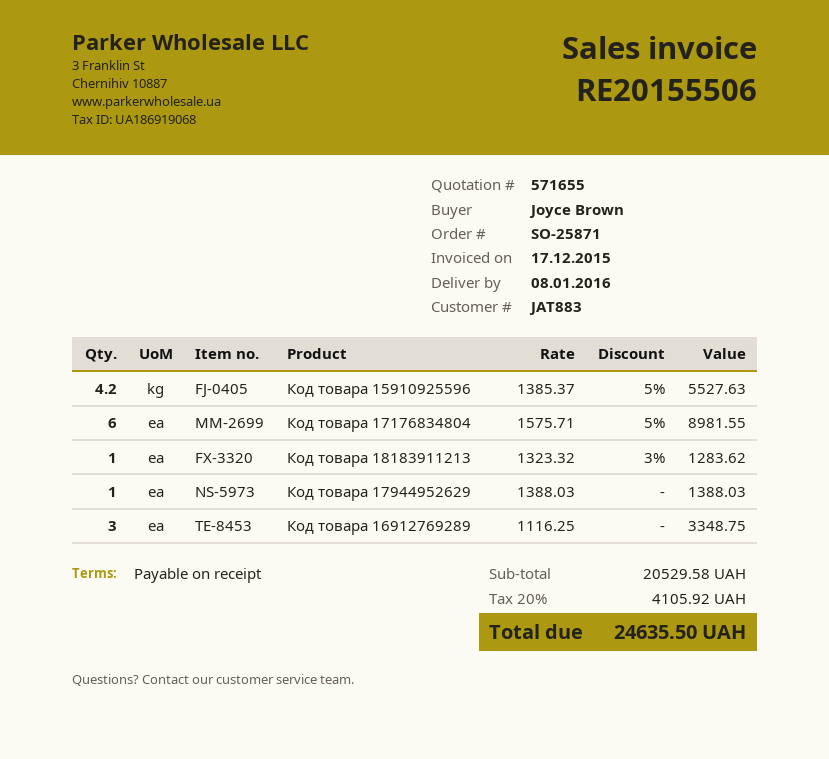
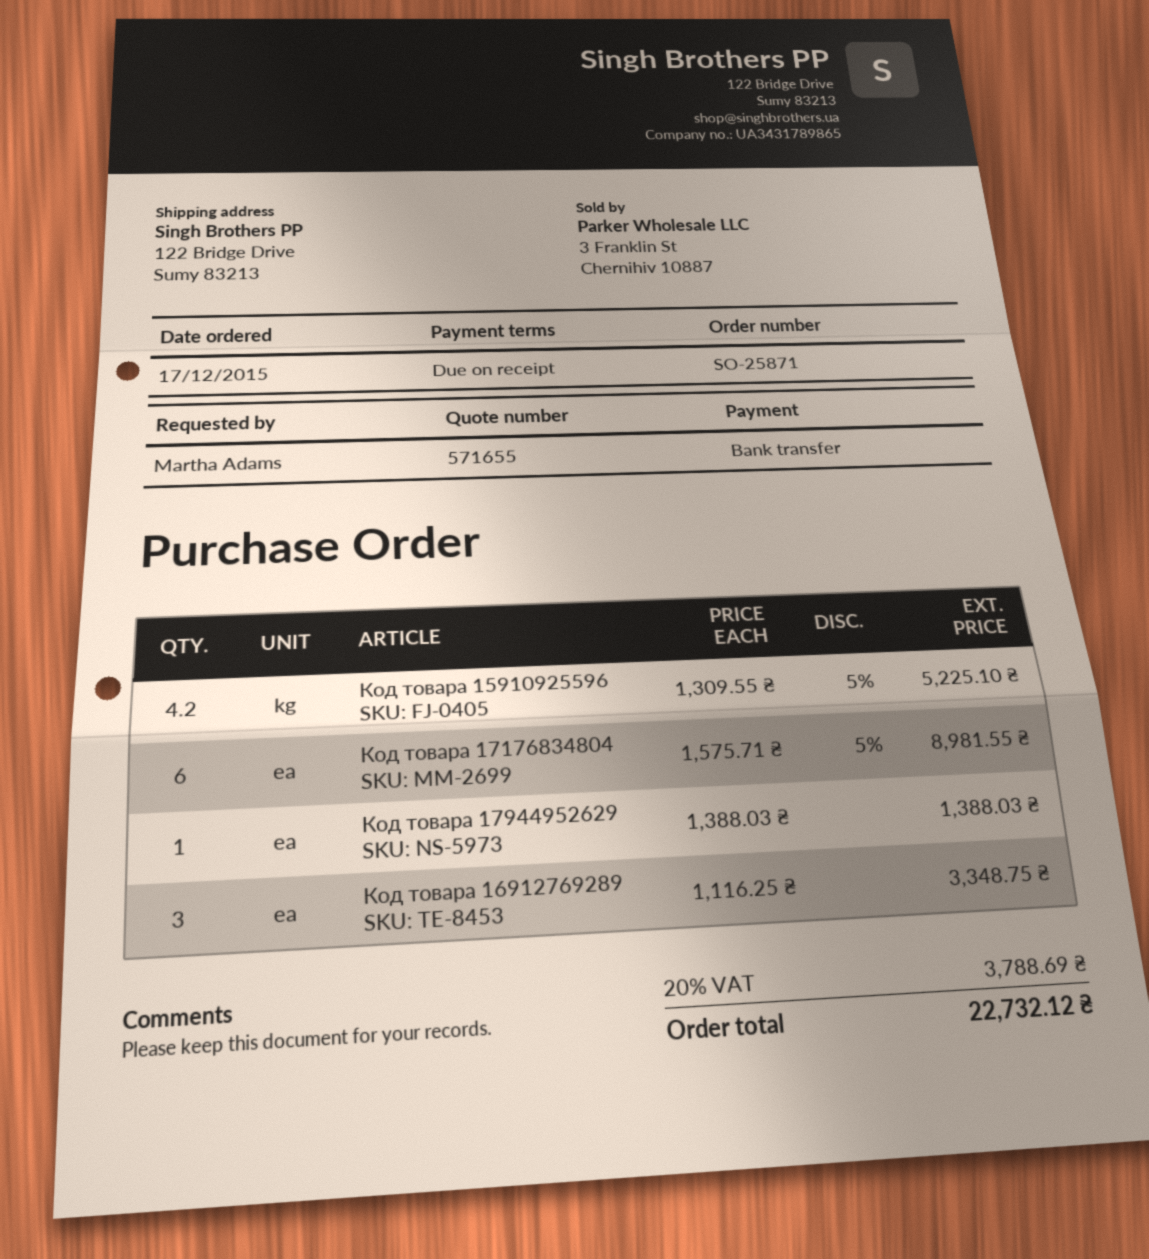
ordered by: Joyce Brown -> Martha Adams
Код товара 15910925596: 4.2 x 1385.37 - 5% = 5527.63 -> 4.2 x 1309.55 - 5% = 5225.10
Код товара 18183911213: 1 x 1323.32 - 3% = 1283.62 -> none
tax: 20% = 4105.92 -> 20% = 3788.69
total: 24635.50 -> 22732.12

